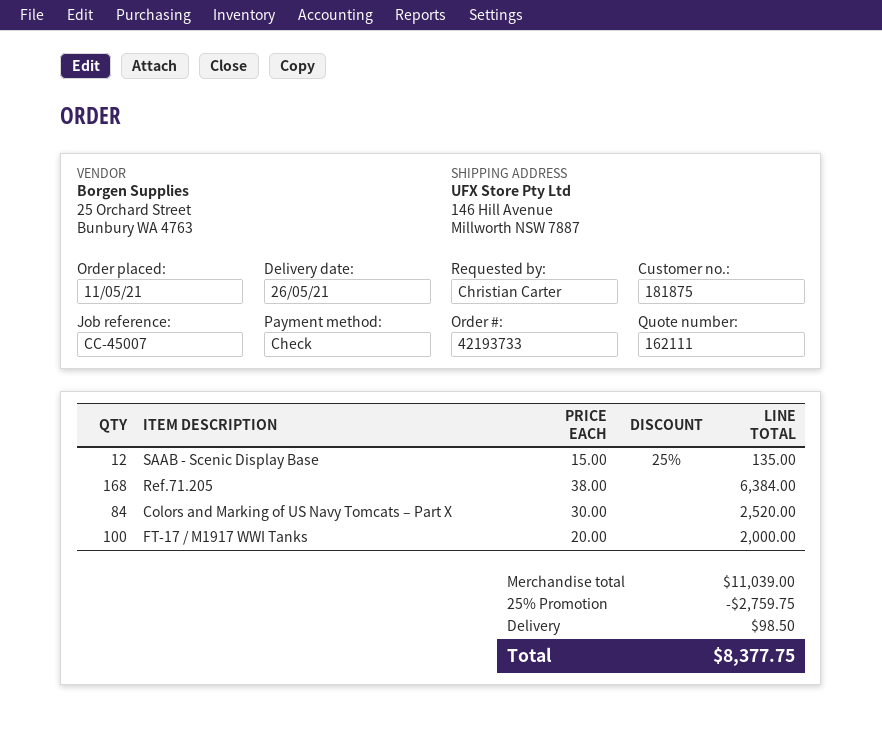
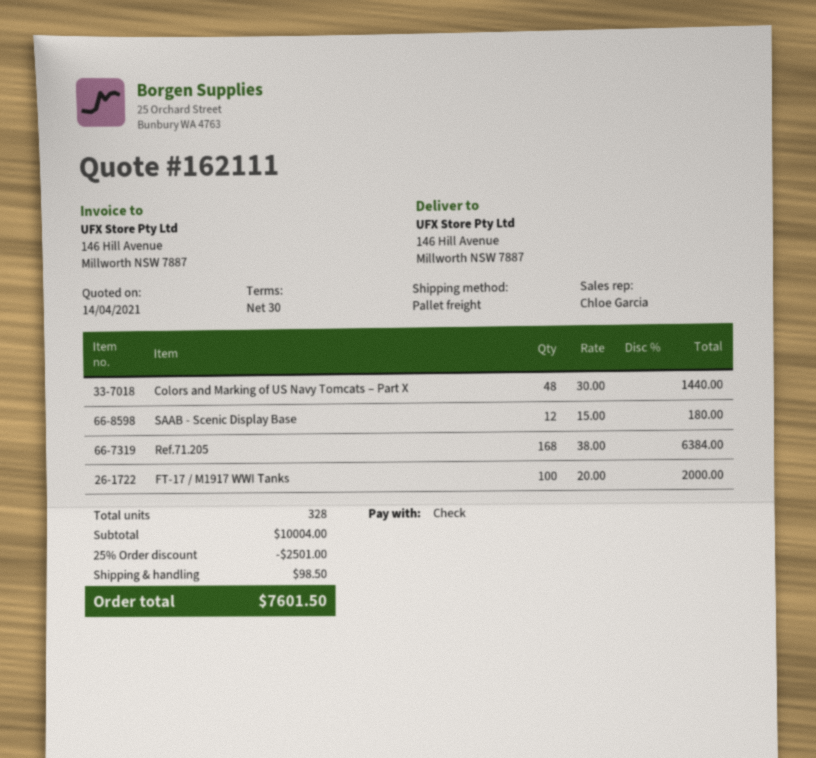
SAAB - Scenic Display Base: 12 x 15.00 - 25% = 135.00 -> 12 x 15.00 = 180.00
Colors and Marking of US Navy Tomcats – Part X: 84 x 30.00 = 2520.00 -> 48 x 30.00 = 1440.00
subtotal: 11039.00 -> 10004.00
discount: 25% = 2759.75 -> 25% = 2501.00
total: 8377.75 -> 7601.50

